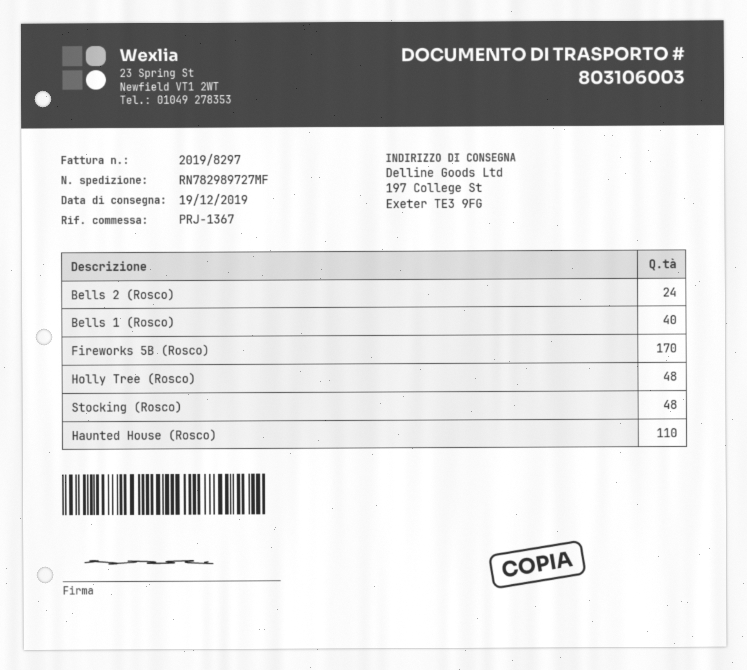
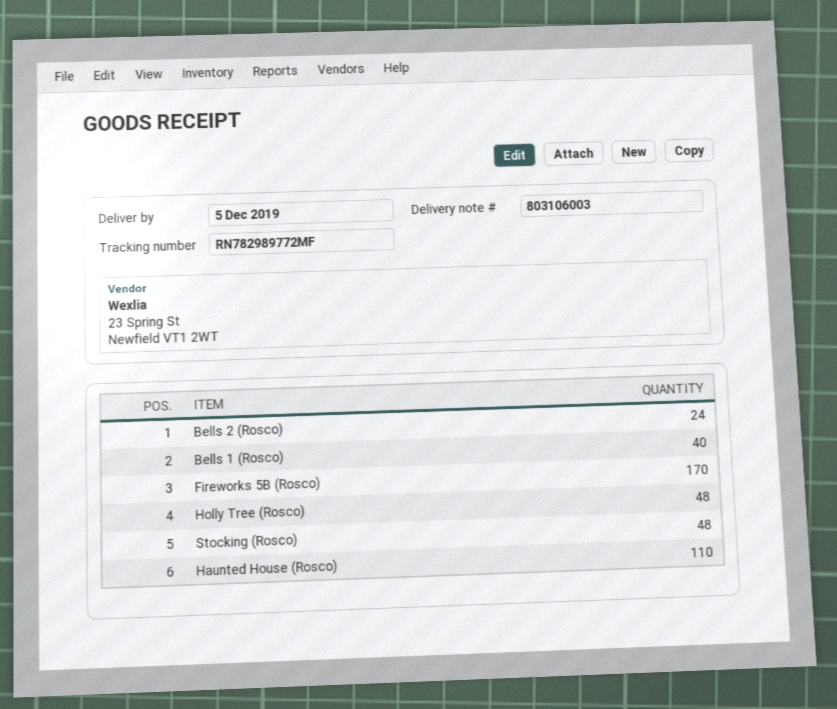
delivery date: 2019-12-19 -> 2019-12-05
tracking number: RN782989727MF -> RN782989772MF

